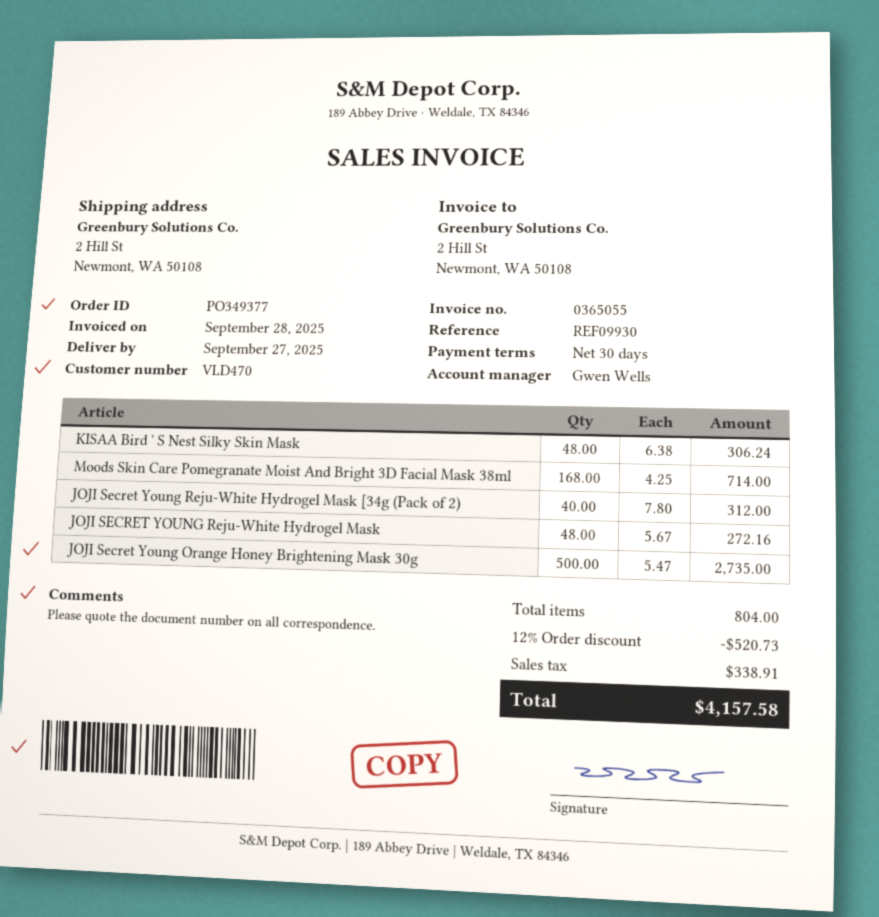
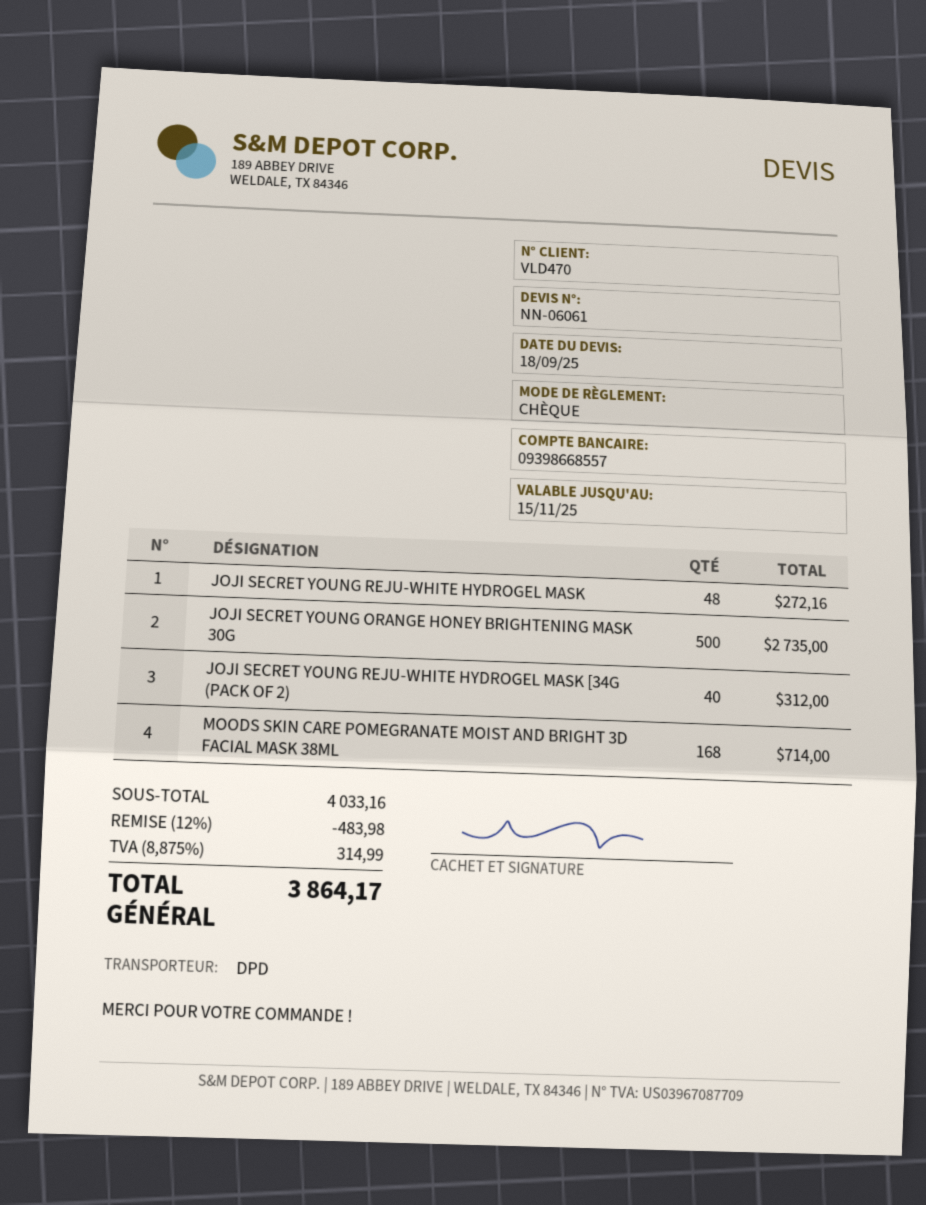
KISAA Bird ' S Nest Silky Skin Mask: 48 for 306.24 -> none
discount: 12% = 520.73 -> 12% = 483.98
tax: 338.91 -> 314.99
total: 4157.58 -> 3864.17

